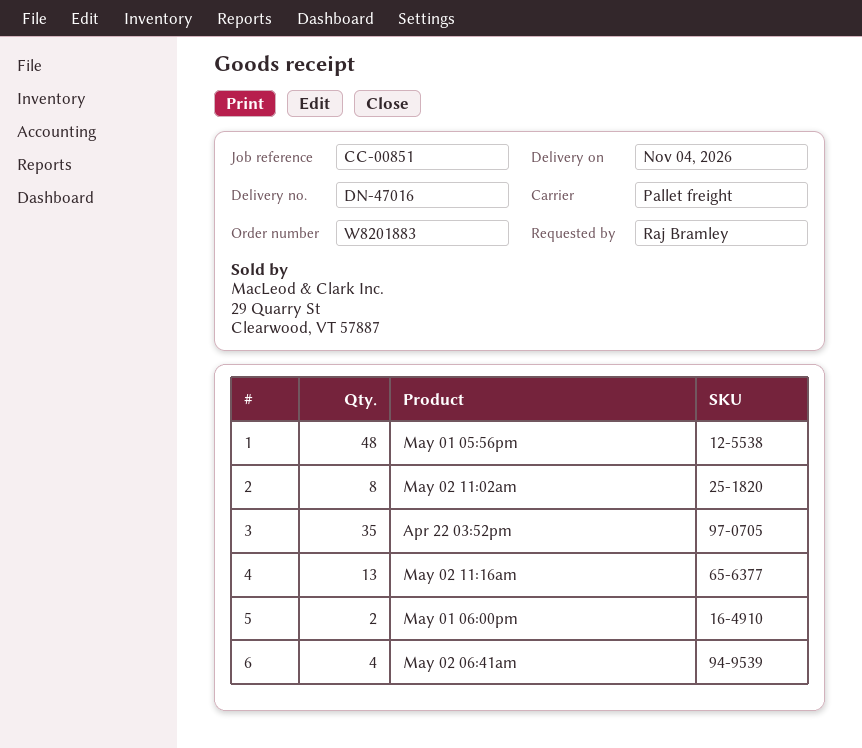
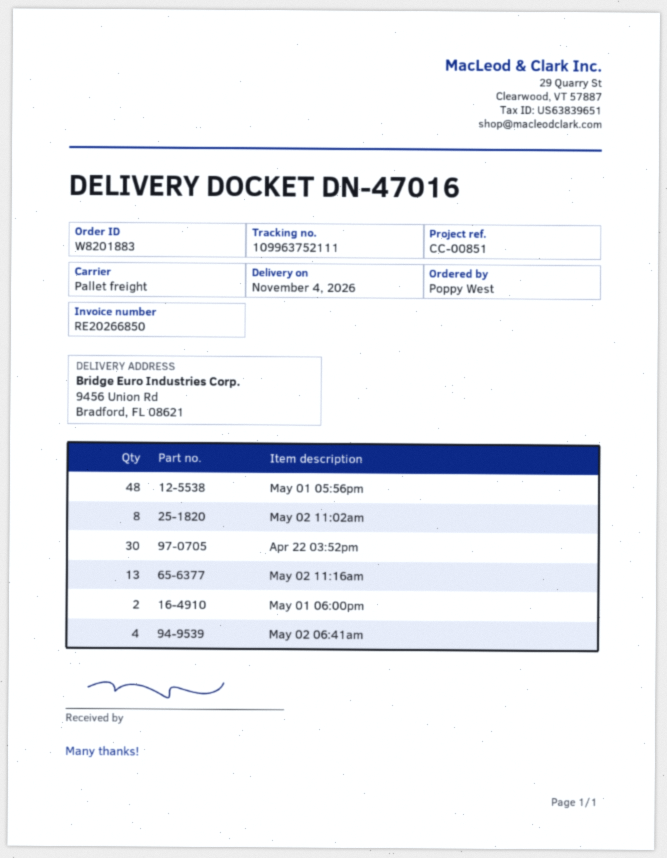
ordered by: Raj Bramley -> Poppy West
Apr 22 03:52pm: 35 -> 30

